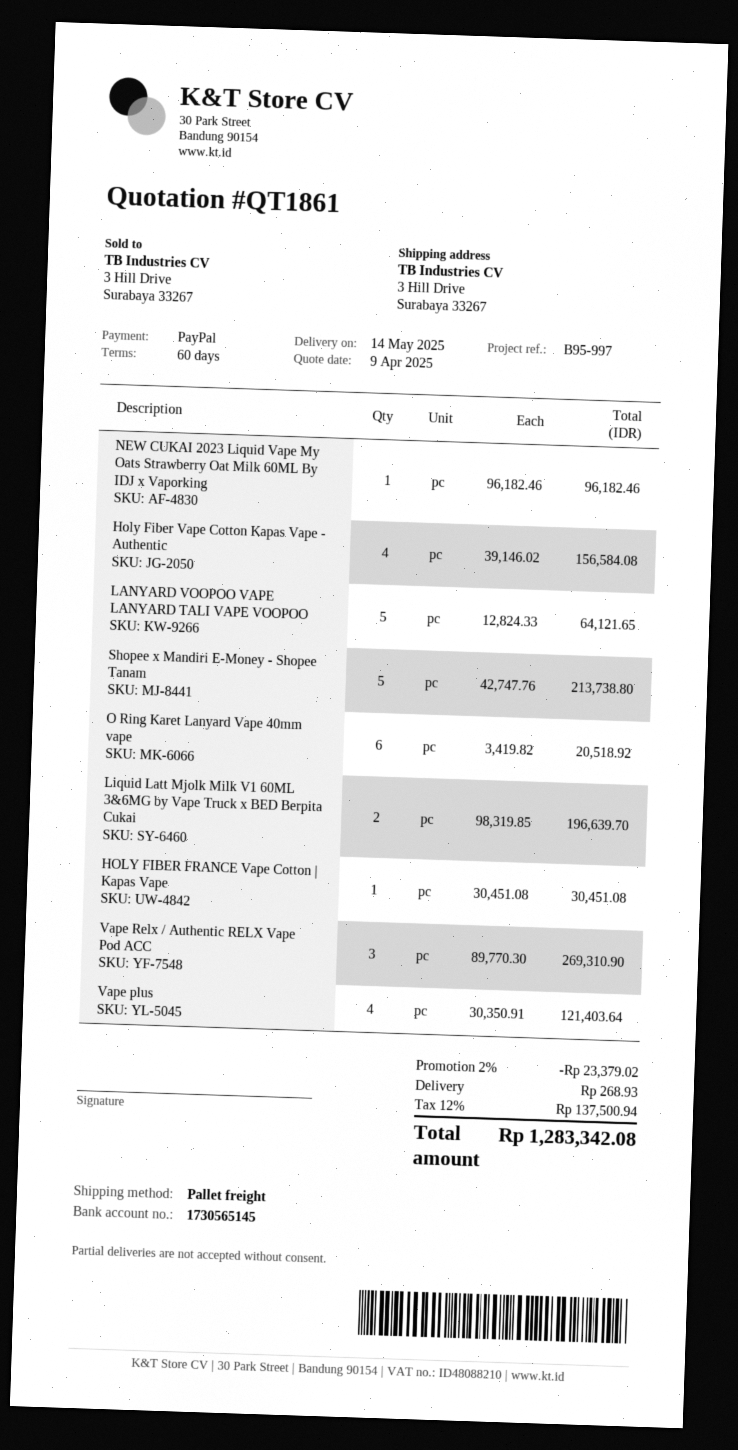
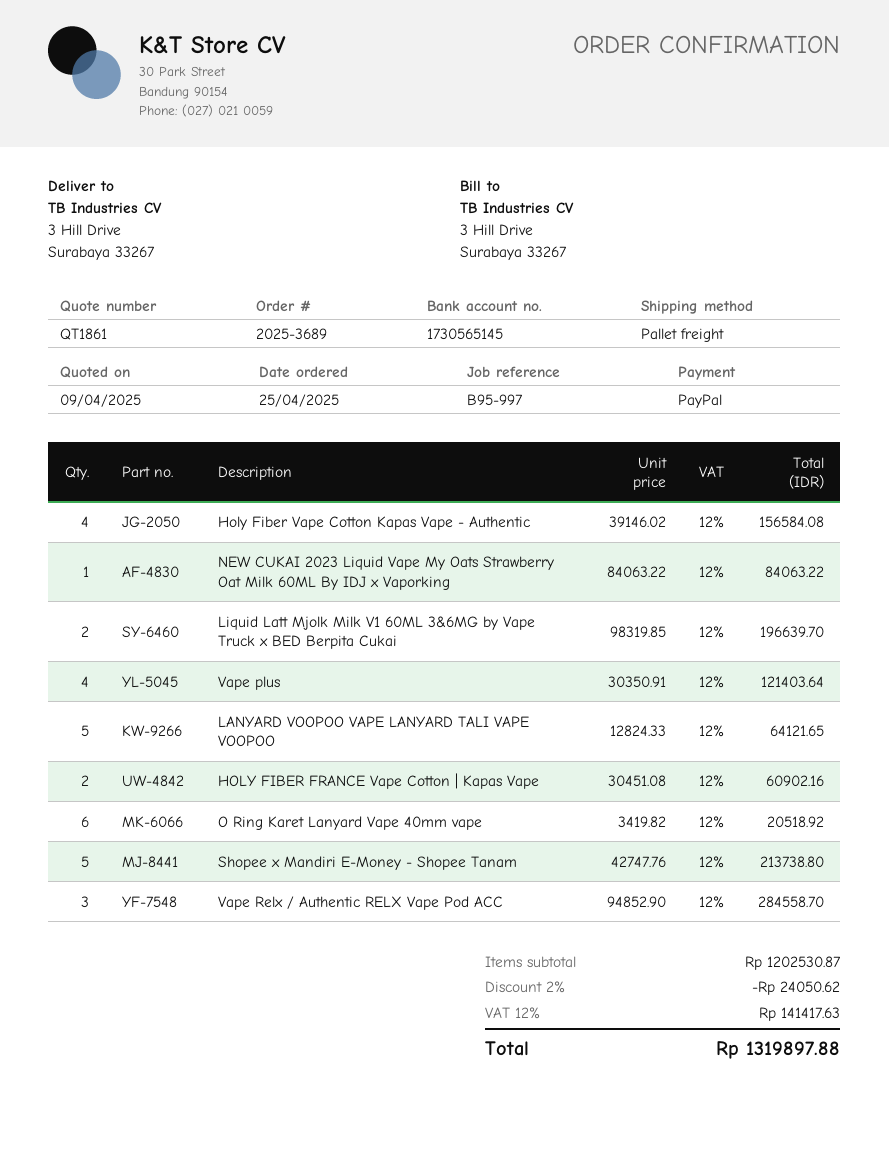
NEW CUKAI 2023 Liquid Vape My Oats Strawberry Oat Milk 60ML By IDJ x Vaporking: 1 x 96182.46 = 96182.46 -> 1 x 84063.22 = 84063.22
HOLY FIBER FRANCE Vape Cotton | Kapas Vape: 1 x 30451.08 = 30451.08 -> 2 x 30451.08 = 60902.16
Vape Relx / Authentic RELX Vape Pod ACC: 3 x 89770.30 = 269310.90 -> 3 x 94852.90 = 284558.70
discount: 2% = 23379.02 -> 2% = 24050.62
shipping: 268.93 -> none
tax: 12% = 137500.94 -> 12% = 141417.63
total: 1283342.08 -> 1319897.88

